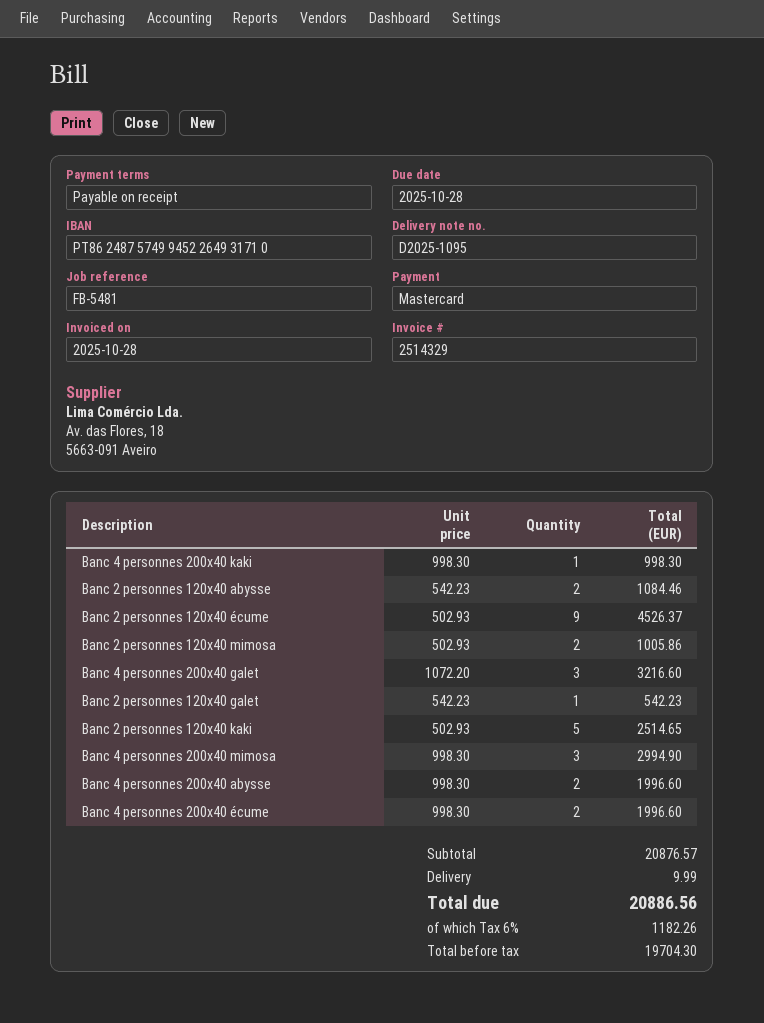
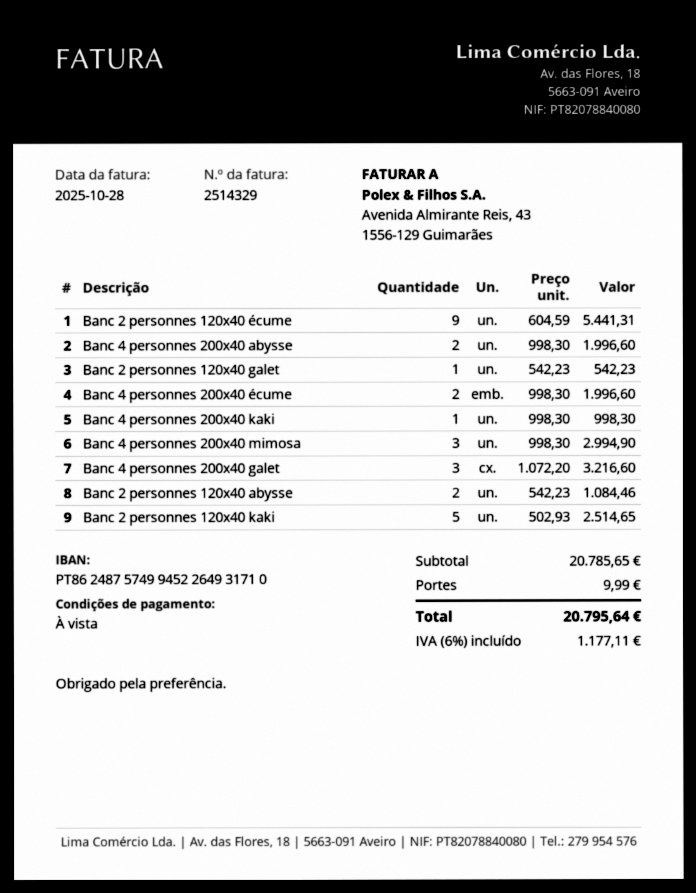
Banc 2 personnes 120x40 écume: 9 x 502.93 = 4526.37 -> 9 x 604.59 = 5441.31
Banc 2 personnes 120x40 mimosa: 2 x 502.93 = 1005.86 -> none
subtotal: 20876.57 -> 20785.65
tax: 6% = 1182.26 -> 6% = 1177.11
total: 20886.56 -> 20795.64

